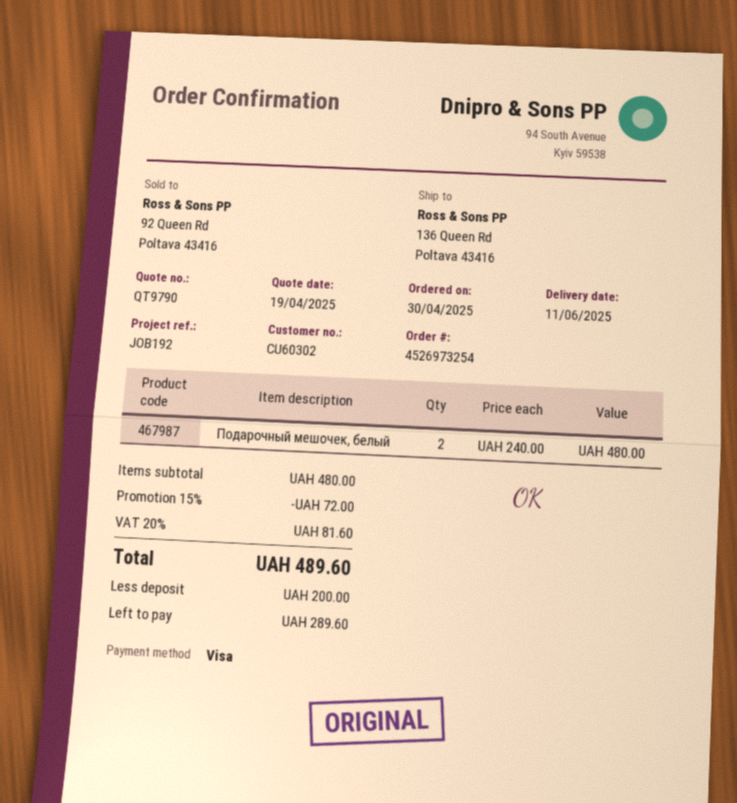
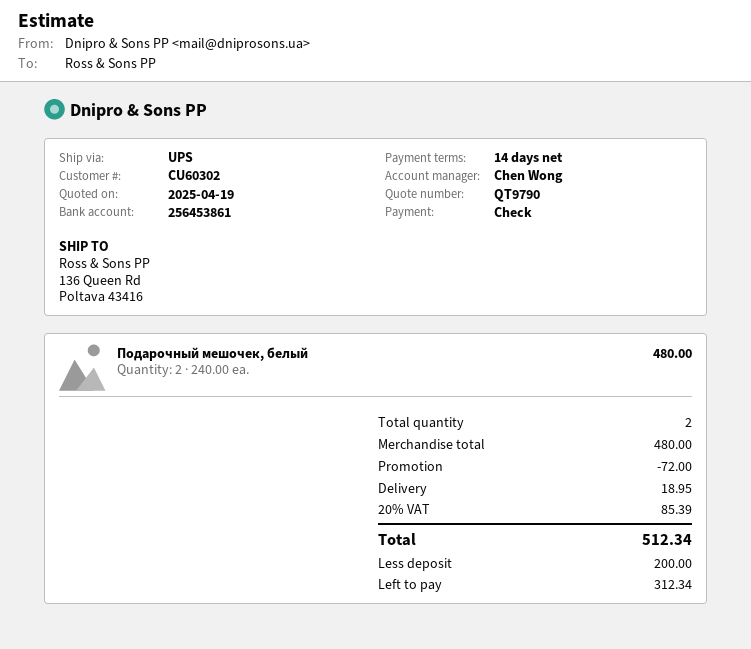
payment method: Visa -> cheque
shipping: none -> 18.95
tax: 20% = 81.60 -> 20% = 85.39
total: 489.60 -> 512.34
balance: 289.60 -> 312.34

